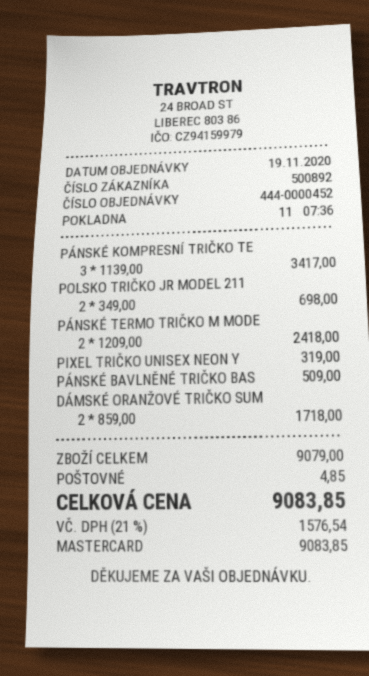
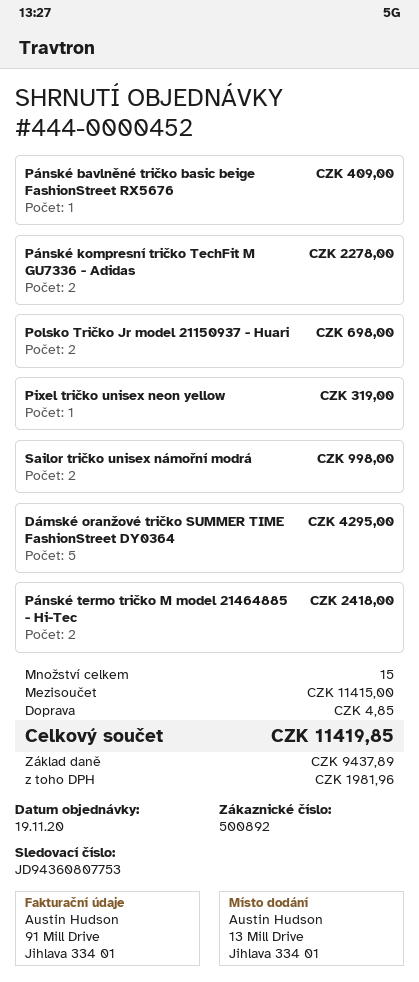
PÁNSKÉ KOMPRESNÍ TRIČKO TE: 3 for 3417.00 -> 2 for 2278.00
PÁNSKÉ BAVLNĚNÉ TRIČKO BAS: 1 for 509.00 -> 1 for 409.00
DÁMSKÉ ORANŽOVÉ TRIČKO SUM: 2 for 1718.00 -> 5 for 4295.00
Sailor tričko unisex námořní modrá: none -> 2 for 998.00
subtotal: 9079.00 -> 11415.00
tax: 1576.54 -> 1981.96
total: 9083.85 -> 11419.85

